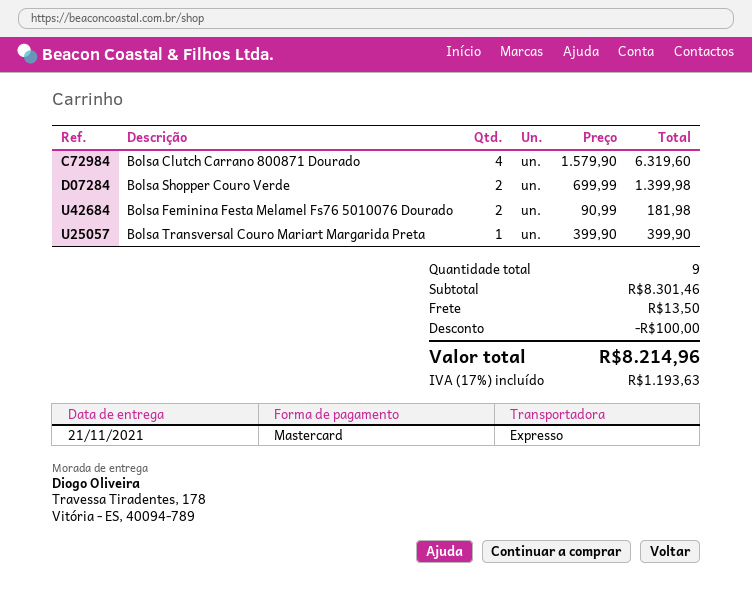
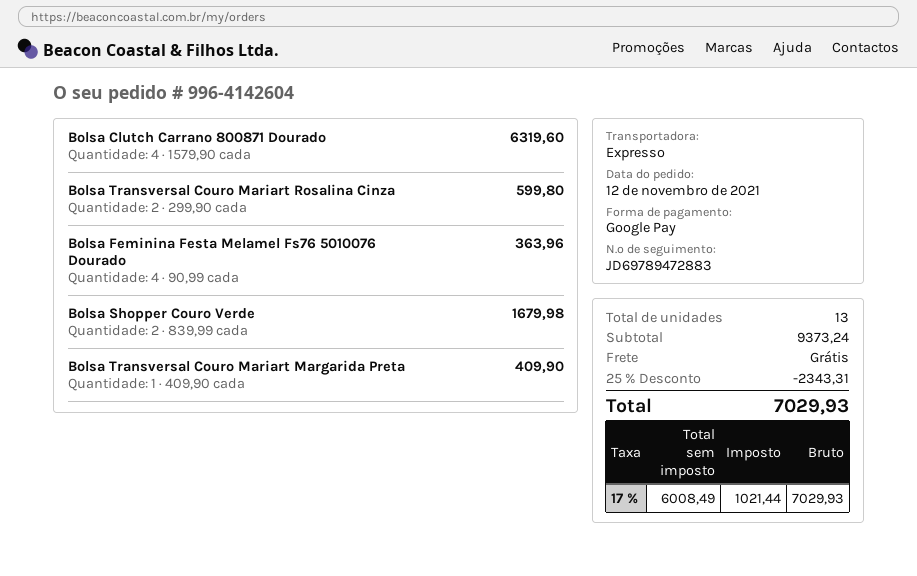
payment method: Mastercard -> Google Pay
Bolsa Shopper Couro Verde: 2 x 699.99 = 1399.98 -> 2 x 839.99 = 1679.98
Bolsa Feminina Festa Melamel Fs76 5010076 Dourado: 2 x 90.99 = 181.98 -> 4 x 90.99 = 363.96
Bolsa Transversal Couro Mariart Margarida Preta: 1 x 399.90 = 399.90 -> 1 x 409.90 = 409.90
Bolsa Transversal Couro Mariart Rosalina Cinza: none -> 2 x 299.90 = 599.80
total quantity: 9 -> 13
subtotal: 8301.46 -> 9373.24
discount: 100.00 -> 2343.31
shipping: 13.50 -> 0.00
tax: 17% = 1193.63 -> 17% = 1021.44
total: 8214.96 -> 7029.93

